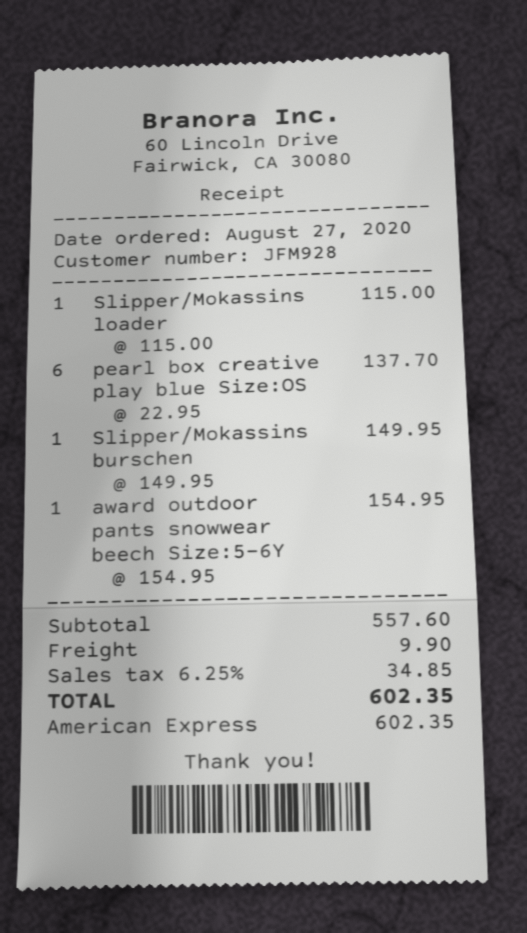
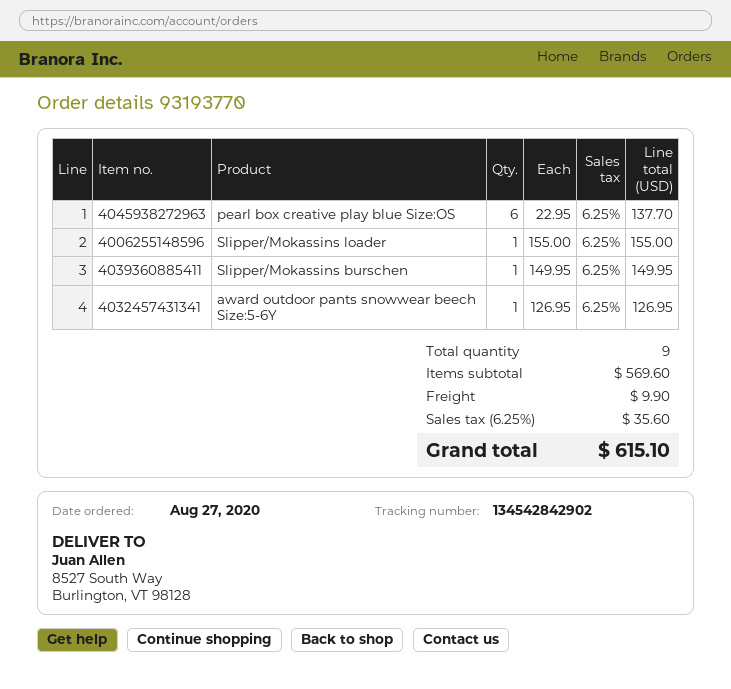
Slipper/Mokassins loader: 1 x 115.00 = 115.00 -> 1 x 155.00 = 155.00
award outdoor pants snowwear beech Size:5-6Y: 1 x 154.95 = 154.95 -> 1 x 126.95 = 126.95
subtotal: 557.60 -> 569.60
tax: 6.25% = 34.85 -> 6.25% = 35.60
total: 602.35 -> 615.10

